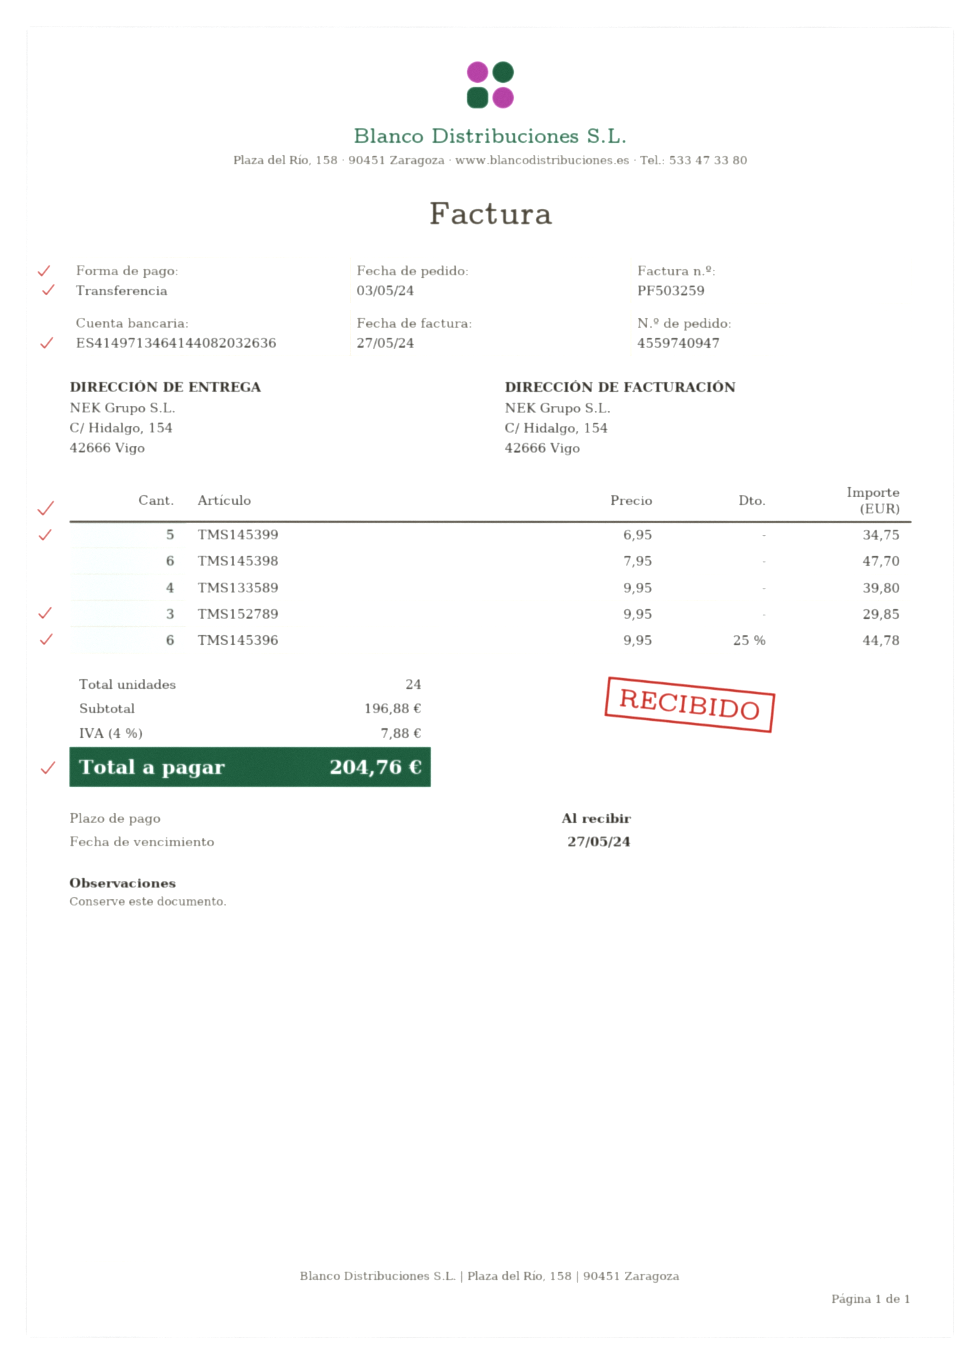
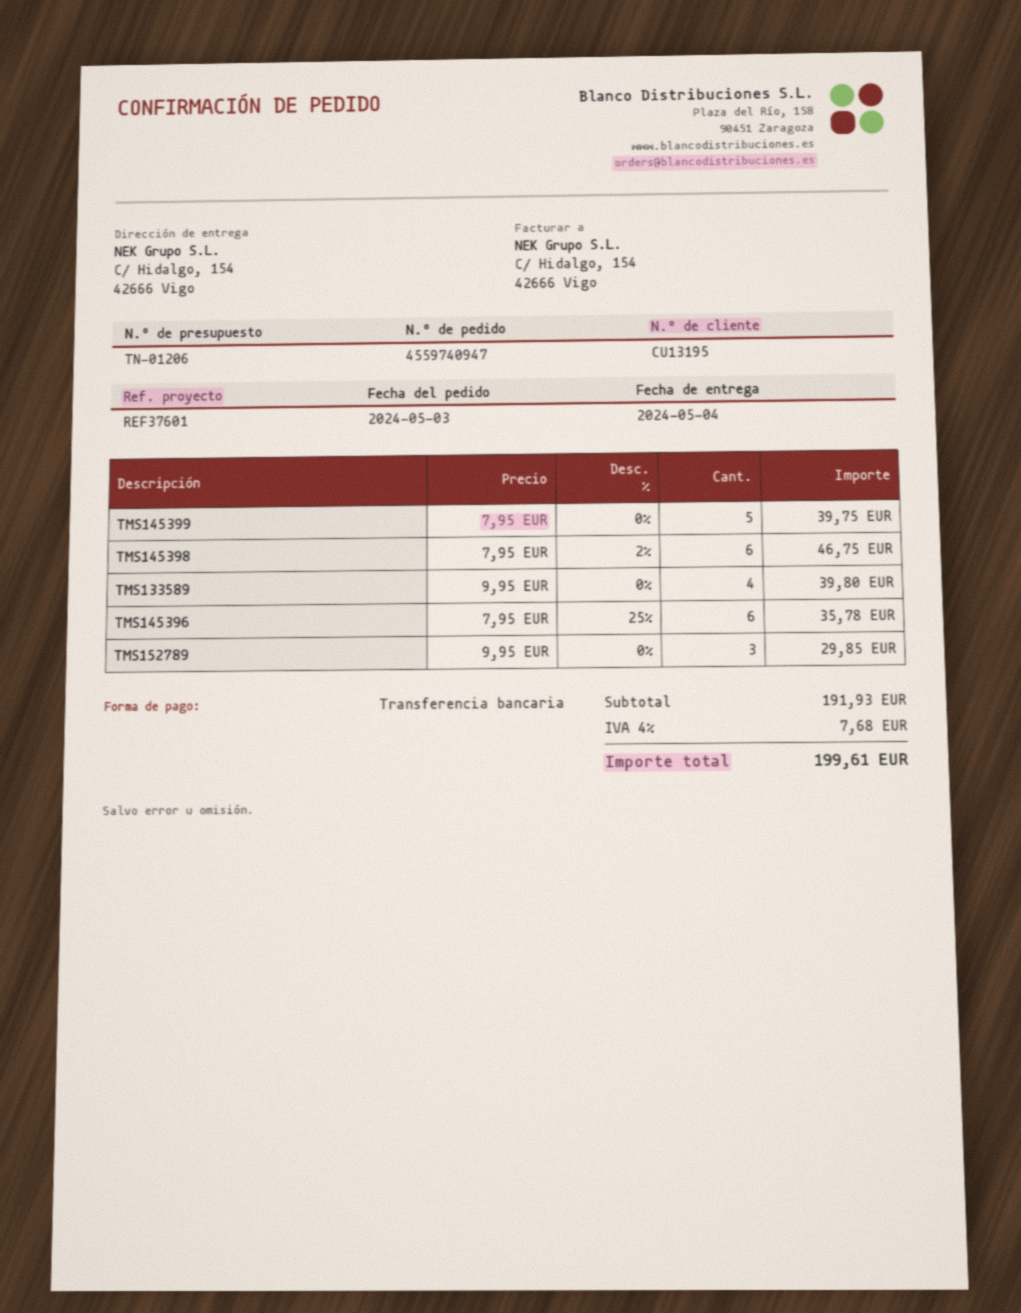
TMS145399: 5 x 6.95 = 34.75 -> 5 x 7.95 = 39.75
TMS145398: 6 x 7.95 = 47.70 -> 6 x 7.95 - 2% = 46.75
TMS145396: 6 x 9.95 - 25% = 44.78 -> 6 x 7.95 - 25% = 35.78
subtotal: 196.88 -> 191.93
tax: 4% = 7.88 -> 4% = 7.68
total: 204.76 -> 199.61

